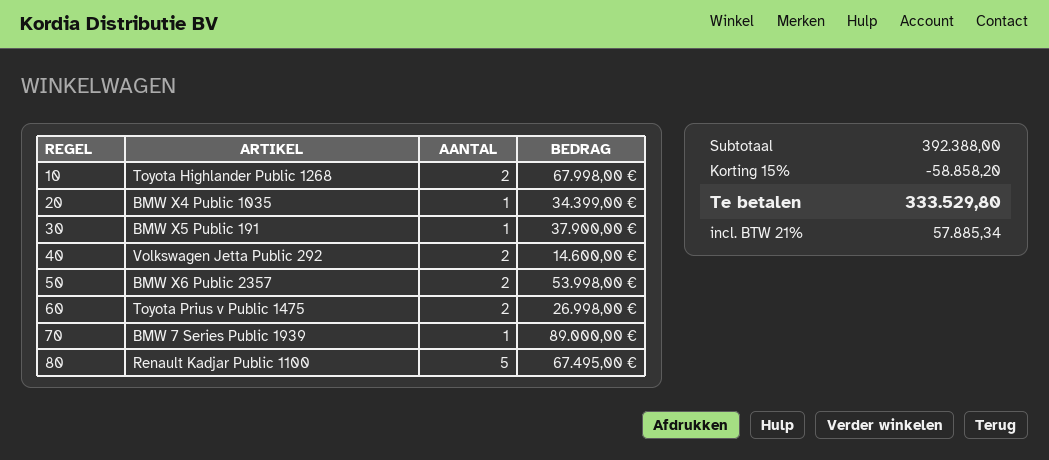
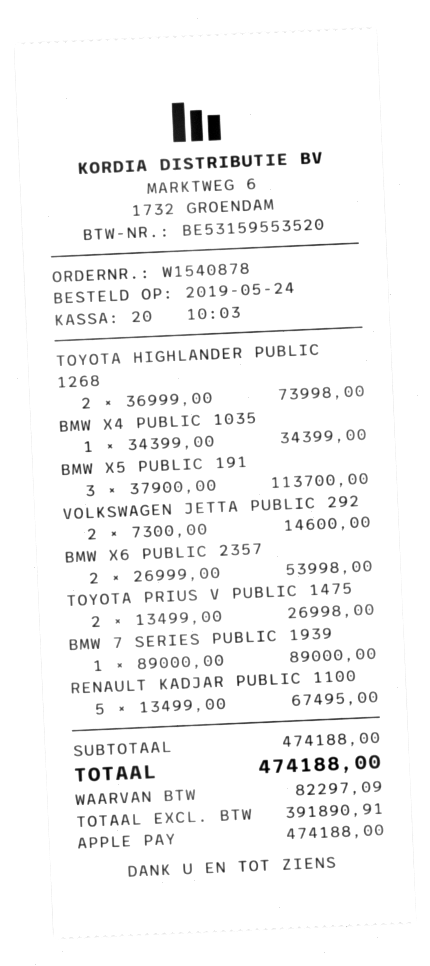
Toyota Highlander Public 1268: 2 for 67998.00 -> 2 for 73998.00
BMW X5 Public 191: 1 for 37900.00 -> 3 for 113700.00
subtotal: 392388.00 -> 474188.00
discount: 15% = 58858.20 -> none
tax: 57885.34 -> 82297.09
total: 333529.80 -> 474188.00

